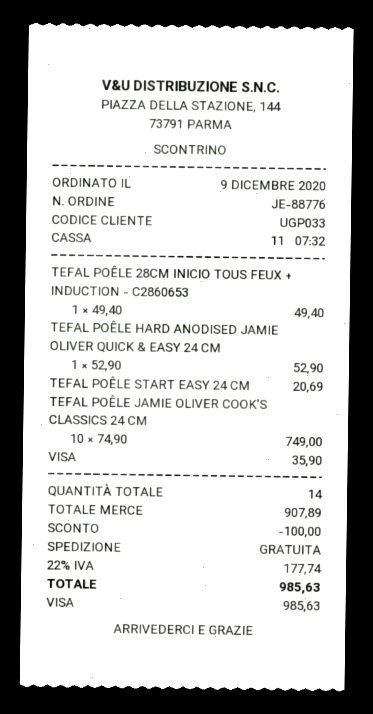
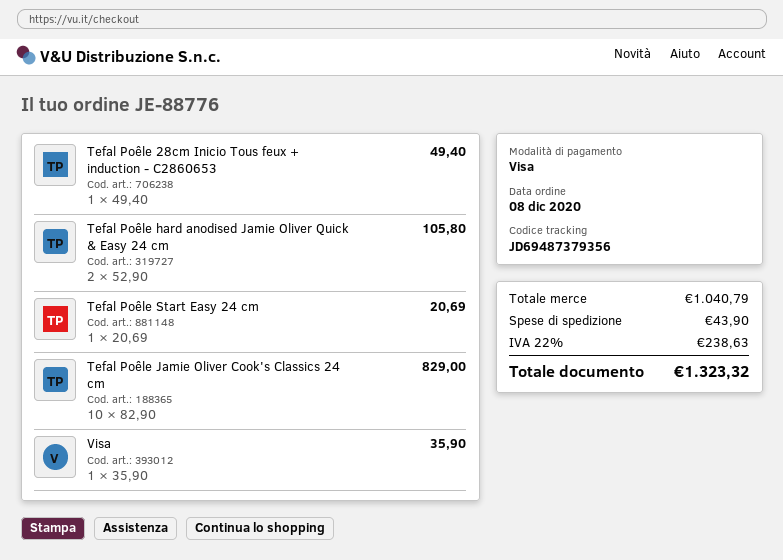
order date: 2020-12-09 -> 2020-12-08
TEFAL POÊLE HARD ANODISED JAMIE OLIVER QUICK & EASY 24 CM: 1 x 52.90 = 52.90 -> 2 x 52.90 = 105.80
TEFAL POÊLE JAMIE OLIVER COOK'S CLASSICS 24 CM: 10 x 74.90 = 749.00 -> 10 x 82.90 = 829.00
subtotal: 907.89 -> 1040.79
discount: 100.00 -> none
shipping: 0.00 -> 43.90
tax: 22% = 177.74 -> 22% = 238.63
total: 985.63 -> 1323.32

